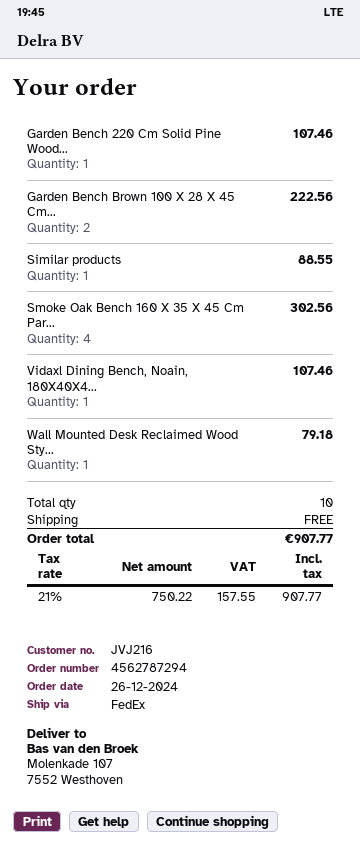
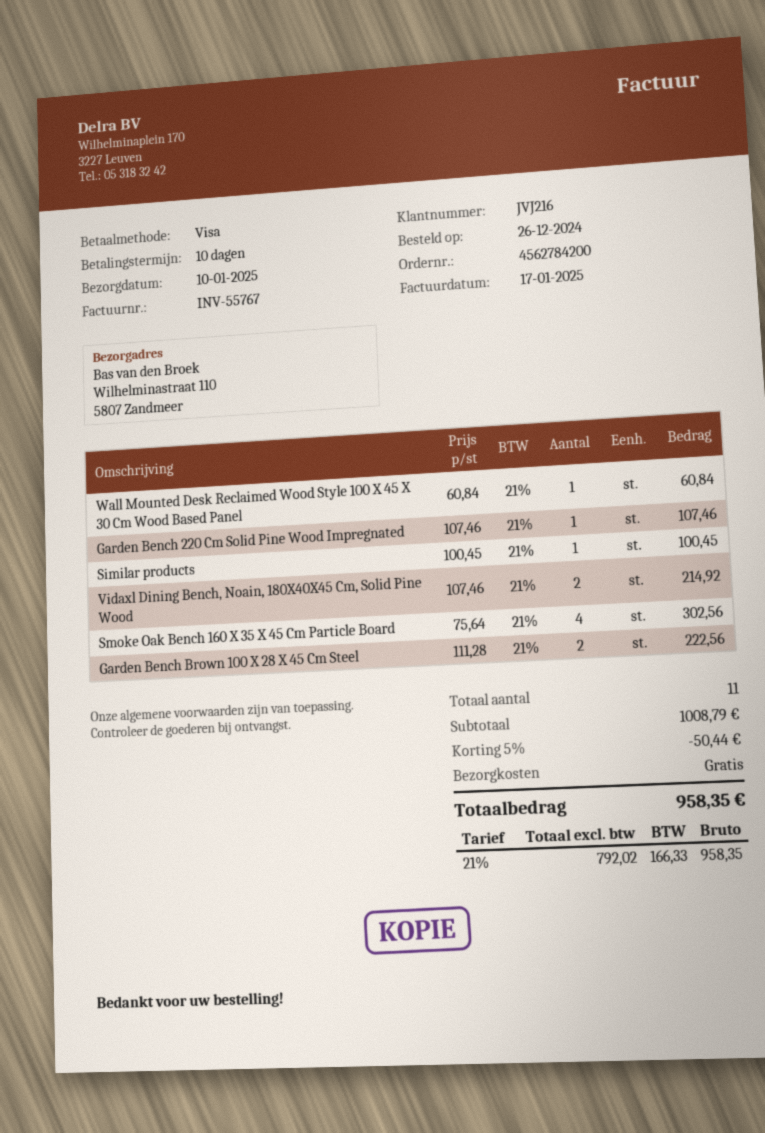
order number: 4562787294 -> 4562784200
ship to: Molenkade 107, 7552 Westhoven -> Wilhelminastraat 110, 5807 Zandmeer
Similar products: 1 for 88.55 -> 1 for 100.45
Vidaxl Dining Bench, Noain, 180X40X4...: 1 for 107.46 -> 2 for 214.92
Wall Mounted Desk Reclaimed Wood Sty...: 1 for 79.18 -> 1 for 60.84
total quantity: 10 -> 11
discount: none -> 5% = 50.44
net: 750.22 -> 792.02
tax: 21% = 157.55 -> 21% = 166.33
total: 907.77 -> 958.35

